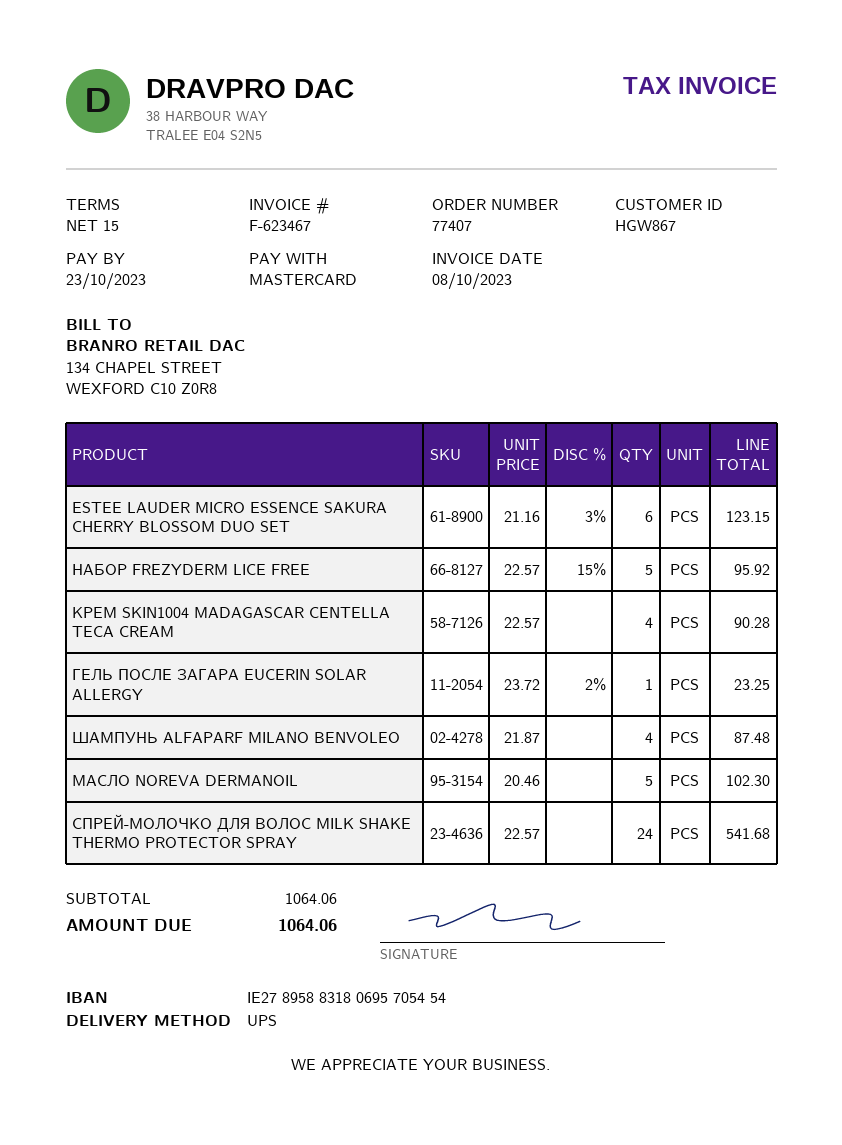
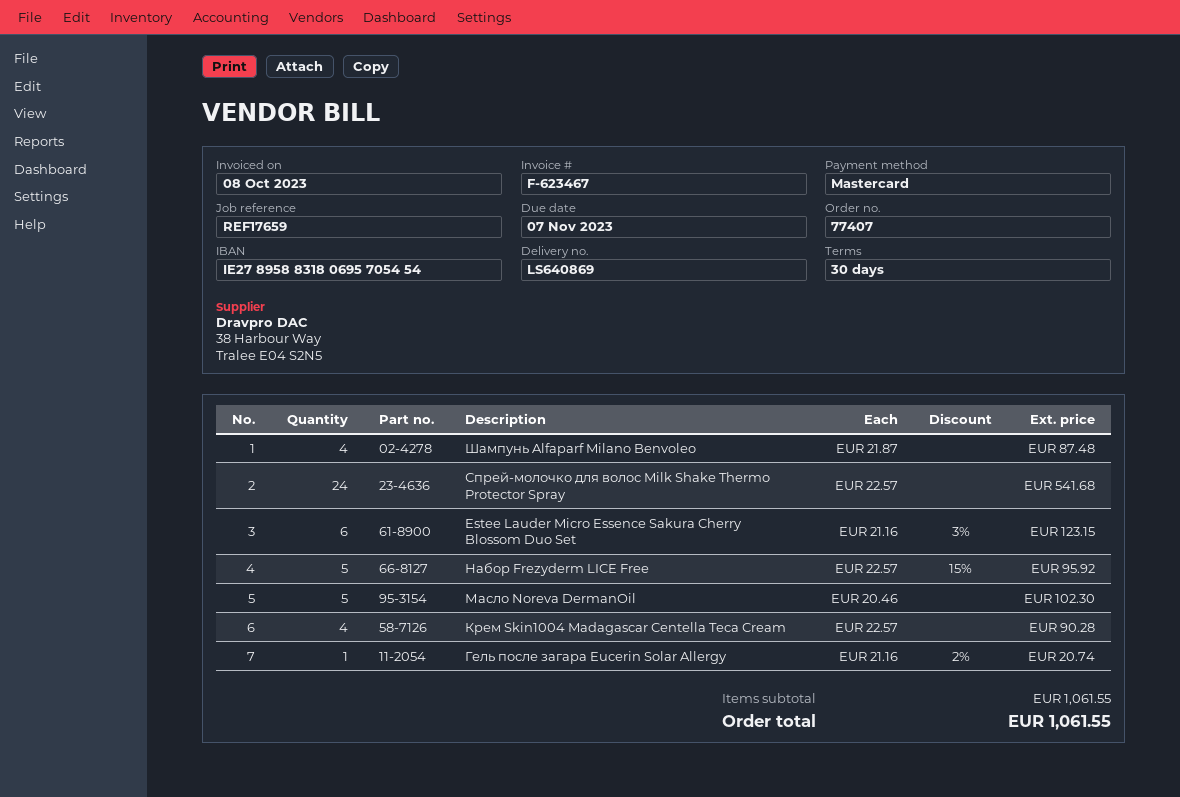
payment terms: 15 days -> 30 days
due date: 2023-10-23 -> 2023-11-07
ГЕЛЬ ПОСЛЕ ЗАГАРА EUCERIN SOLAR ALLERGY: 1 x 23.72 - 2% = 23.25 -> 1 x 21.16 - 2% = 20.74
subtotal: 1064.06 -> 1061.55
total: 1064.06 -> 1061.55

